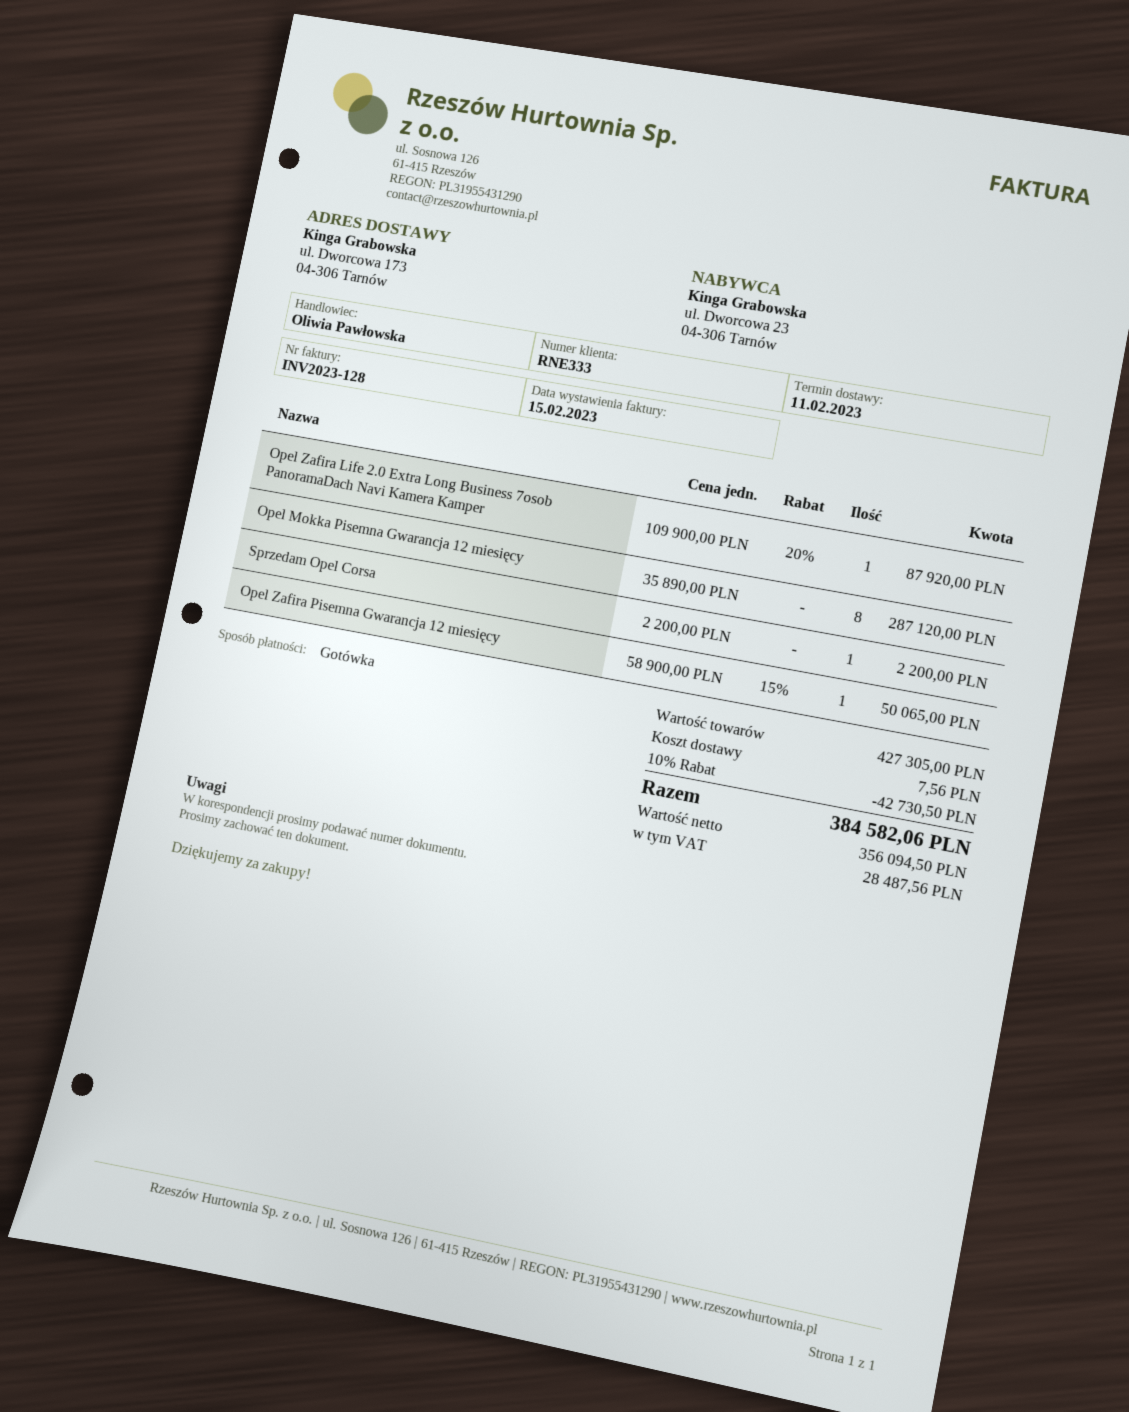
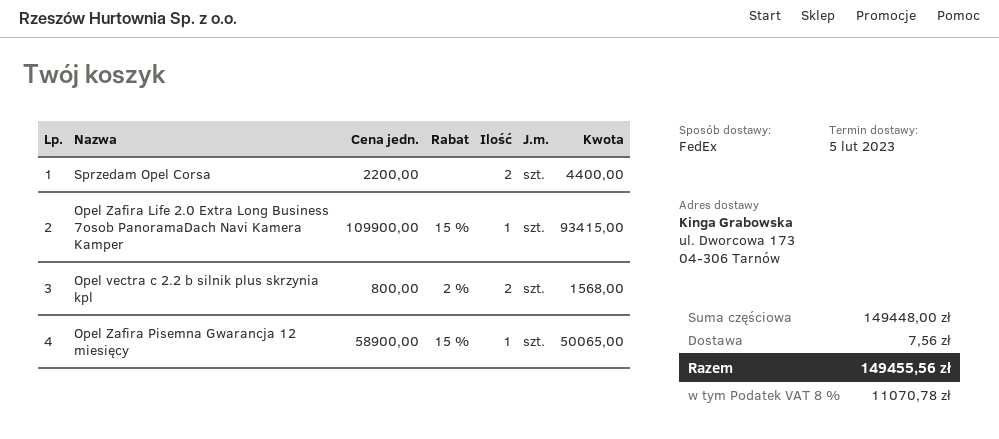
delivery date: 2023-02-11 -> 2023-02-05
Opel Zafira Life 2.0 Extra Long Business 7osob PanoramaDach Navi Kamera Kamper: 1 x 109900.00 - 20% = 87920.00 -> 1 x 109900.00 - 15% = 93415.00
Opel Mokka Pisemna Gwarancja 12 miesięcy: 8 x 35890.00 = 287120.00 -> none
Sprzedam Opel Corsa: 1 x 2200.00 = 2200.00 -> 2 x 2200.00 = 4400.00
Opel vectra c 2.2 b silnik plus skrzynia kpl: none -> 2 x 800.00 - 2% = 1568.00
subtotal: 427305.00 -> 149448.00
discount: 10% = 42730.50 -> none
tax: 28487.56 -> 11070.78
total: 384582.06 -> 149455.56

